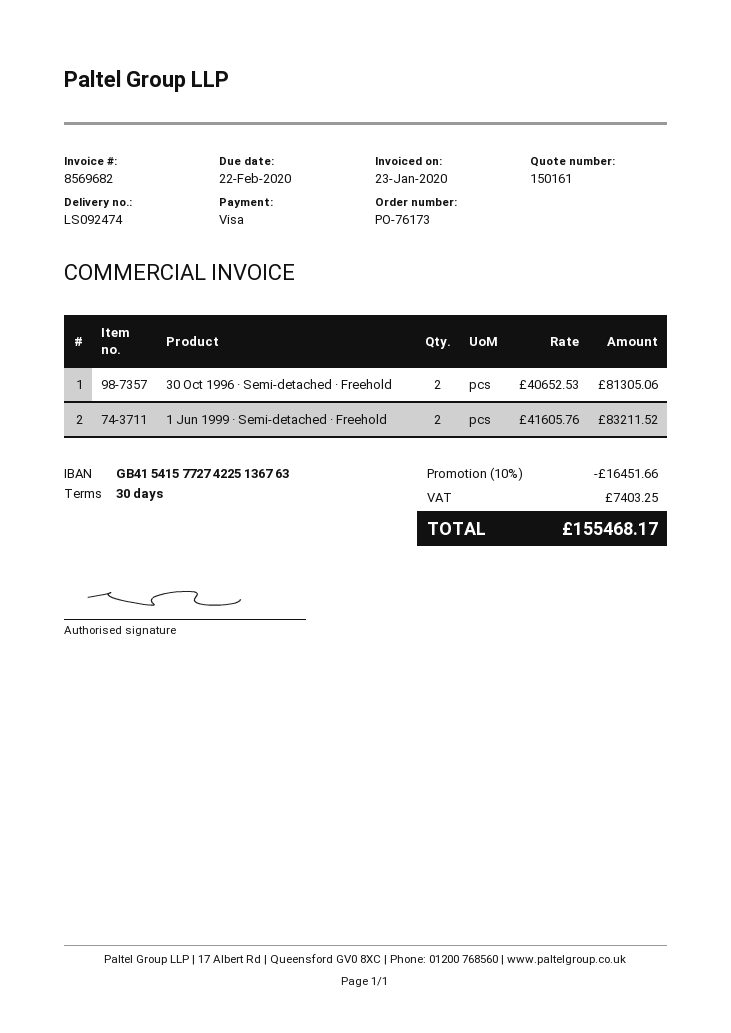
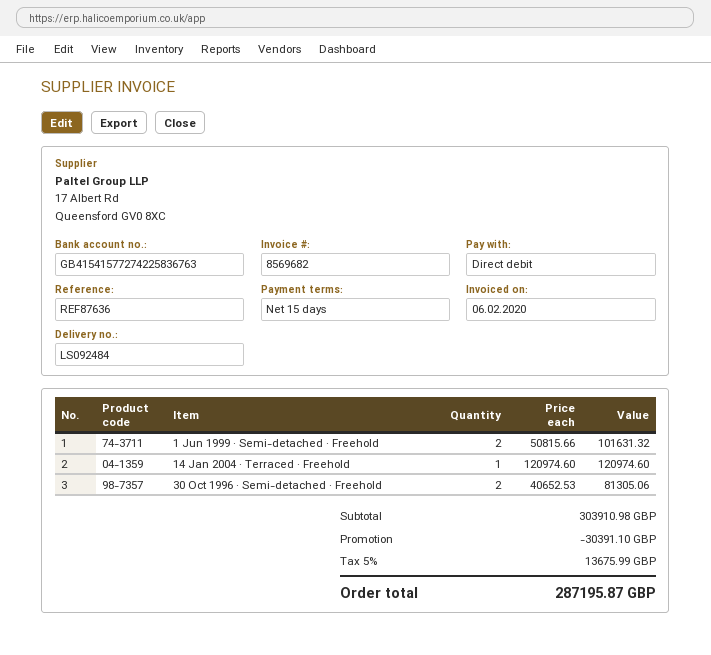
delivery note number: LS092474 -> LS092484
invoice date: 2020-01-23 -> 2020-02-06
payment terms: 30 days -> 15 days
payment method: Visa -> direct debit
bank account: GB41541577274225136763 -> GB41541577274225836763
1 Jun 1999 · Semi-detached · Freehold: 2 x 41605.76 = 83211.52 -> 2 x 50815.66 = 101631.32
14 Jan 2004 · Terraced · Freehold: none -> 1 x 120974.60 = 120974.60
discount: 16451.66 -> 30391.10
tax: 7403.25 -> 13675.99
total: 155468.17 -> 287195.87

